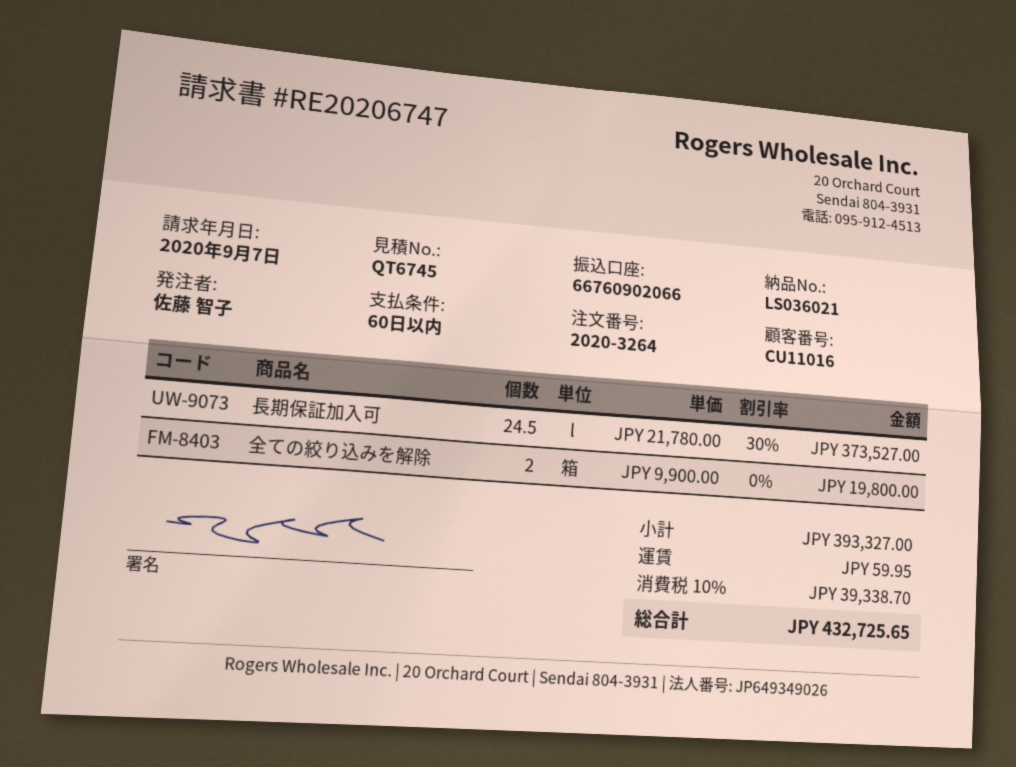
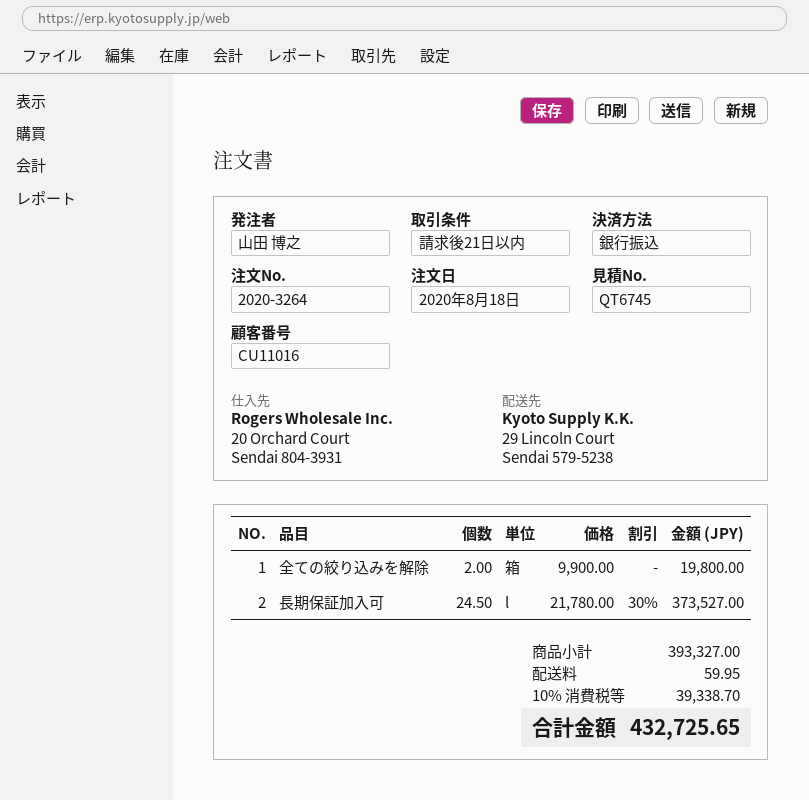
payment terms: 60 days -> 21 days
ordered by: 佐藤 智子 -> 山田 博之

